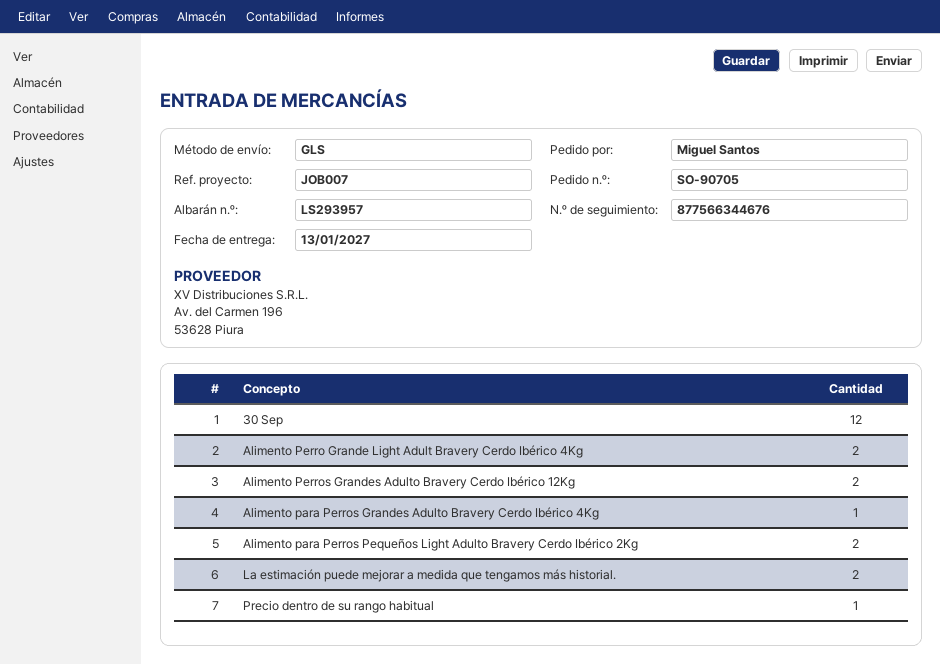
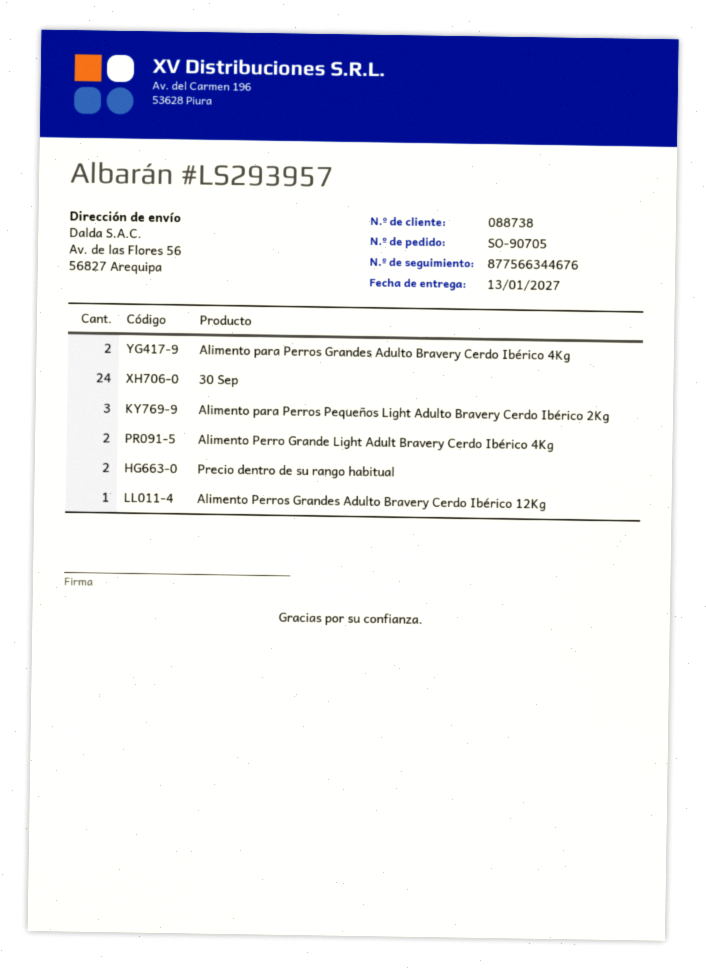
30 Sep: 12 -> 24
Alimento Perros Grandes Adulto Bravery Cerdo Ibérico 12Kg: 2 -> 1
Alimento para Perros Grandes Adulto Bravery Cerdo Ibérico 4Kg: 1 -> 2
Alimento para Perros Pequeños Light Adulto Bravery Cerdo Ibérico 2Kg: 2 -> 3
La estimación puede mejorar a medida que tengamos más historial.: 2 -> none
Precio dentro de su rango habitual: 1 -> 2

